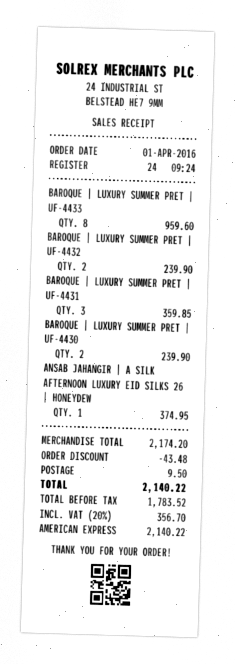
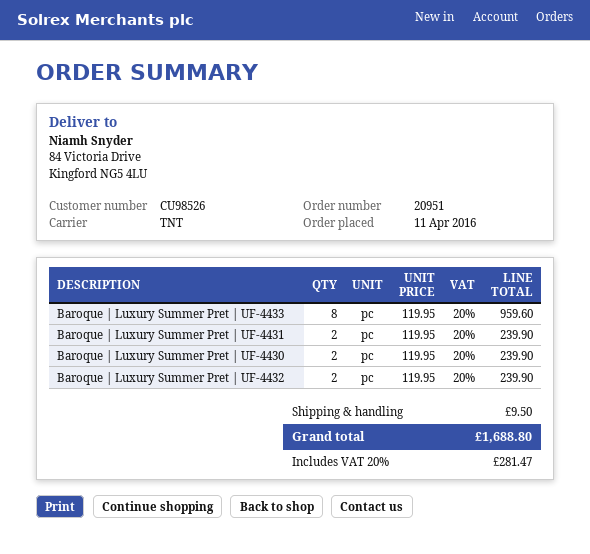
order date: 2016-04-01 -> 2016-04-11
BAROQUE | LUXURY SUMMER PRET | UF-4431: 3 for 359.85 -> 2 for 239.90
ANSAB JAHANGIR | A SILK AFTERNOON LUXURY EID SILKS 26 | HONEYDEW: 1 for 374.95 -> none
discount: 43.48 -> none
tax: 20% = 356.70 -> 20% = 281.47
total: 2140.22 -> 1688.80

